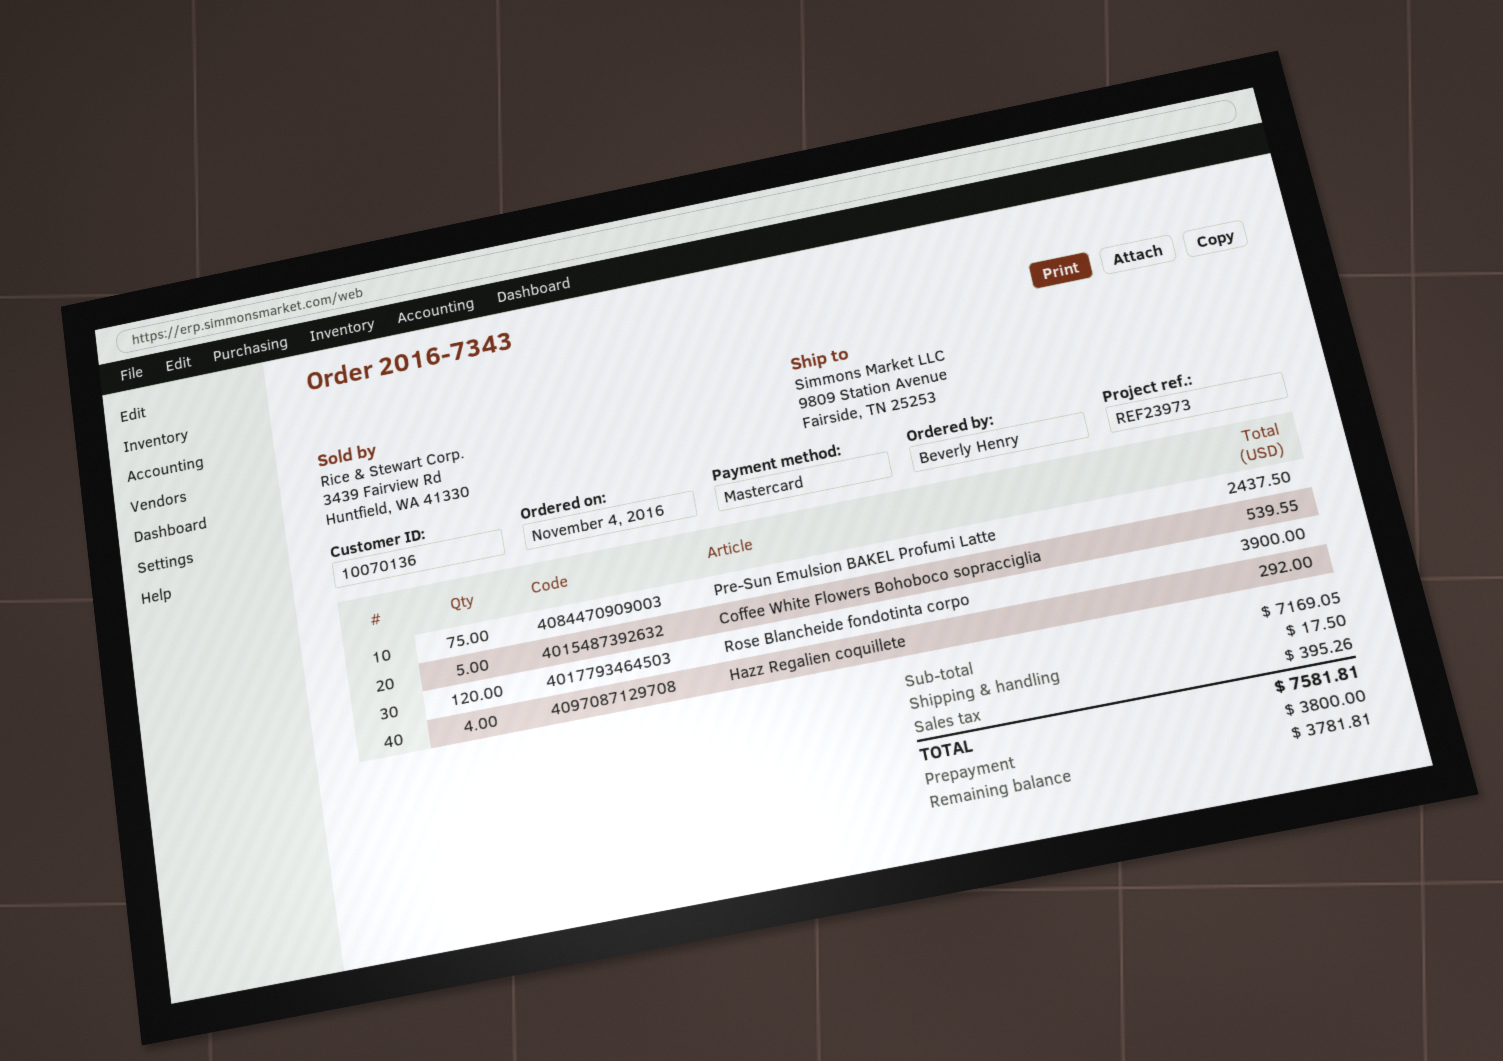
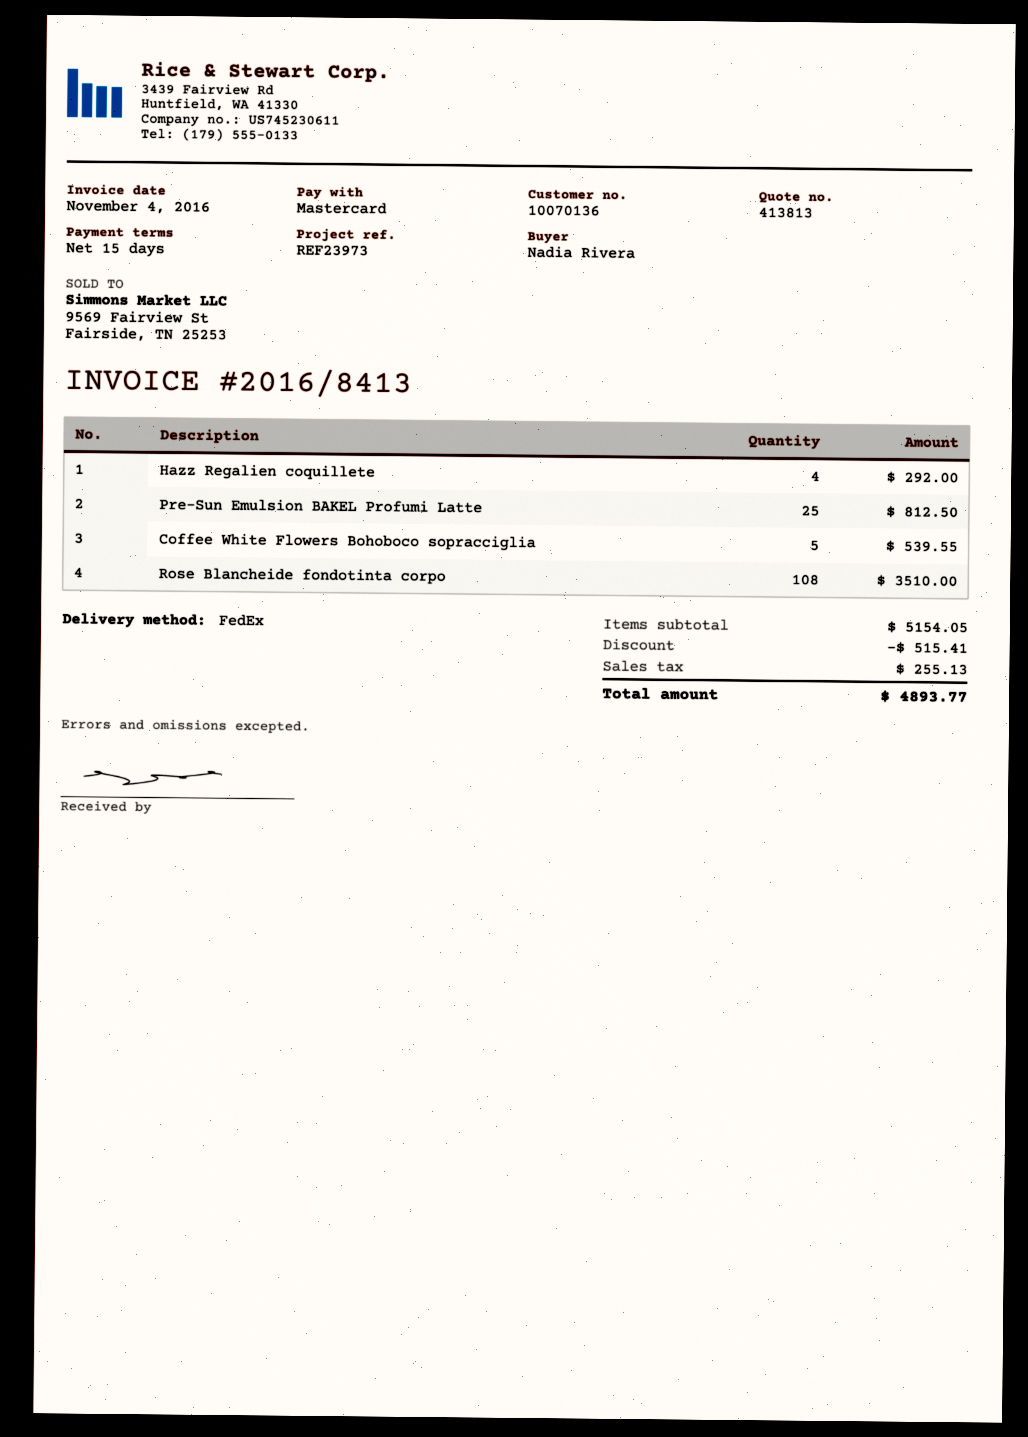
ordered by: Beverly Henry -> Nadia Rivera
Pre-Sun Emulsion BAKEL Profumi Latte: 75 for 2437.50 -> 25 for 812.50
Rose Blancheide fondotinta corpo: 120 for 3900.00 -> 108 for 3510.00
subtotal: 7169.05 -> 5154.05
discount: none -> 515.41
shipping: 17.50 -> none
tax: 395.26 -> 255.13
total: 7581.81 -> 4893.77

